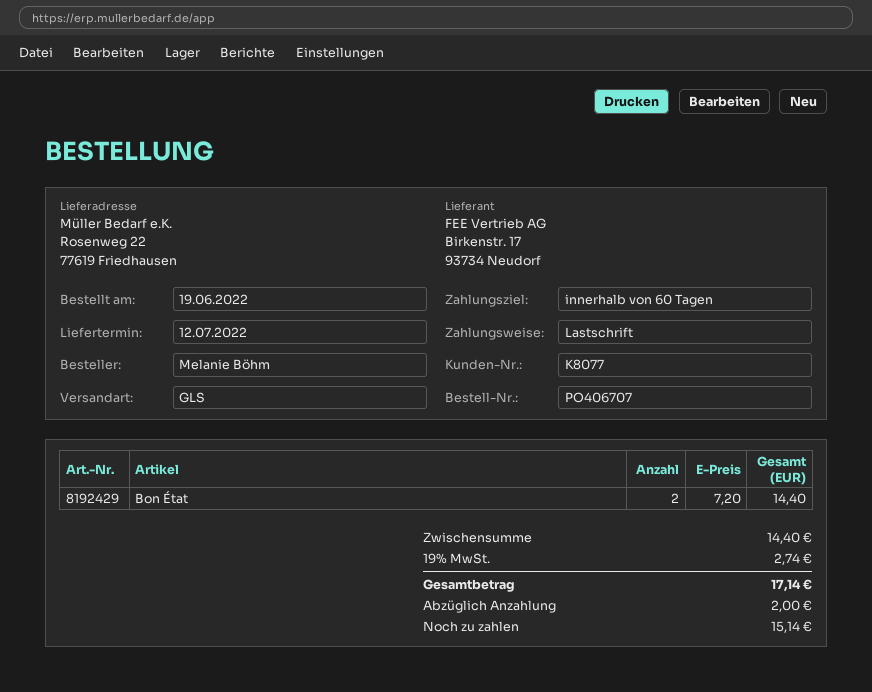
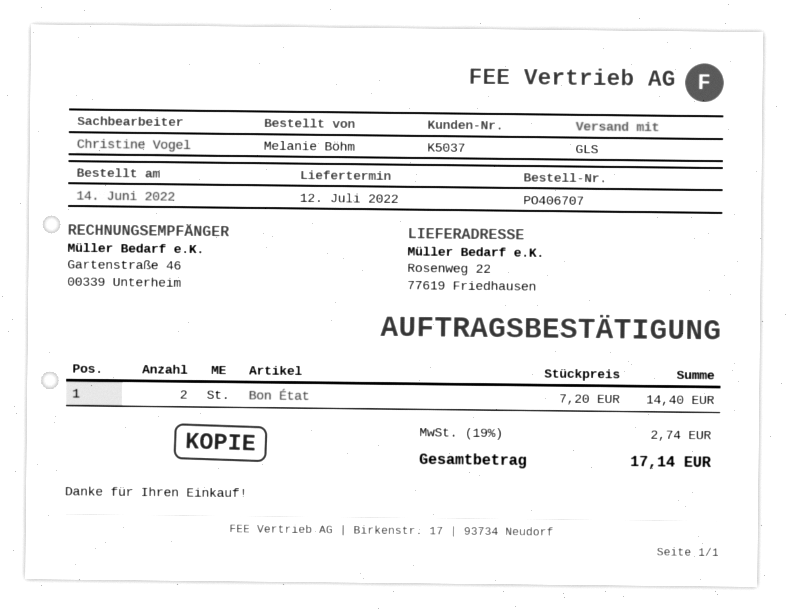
order date: 2022-06-19 -> 2022-06-14
customer number: K8077 -> K5037

